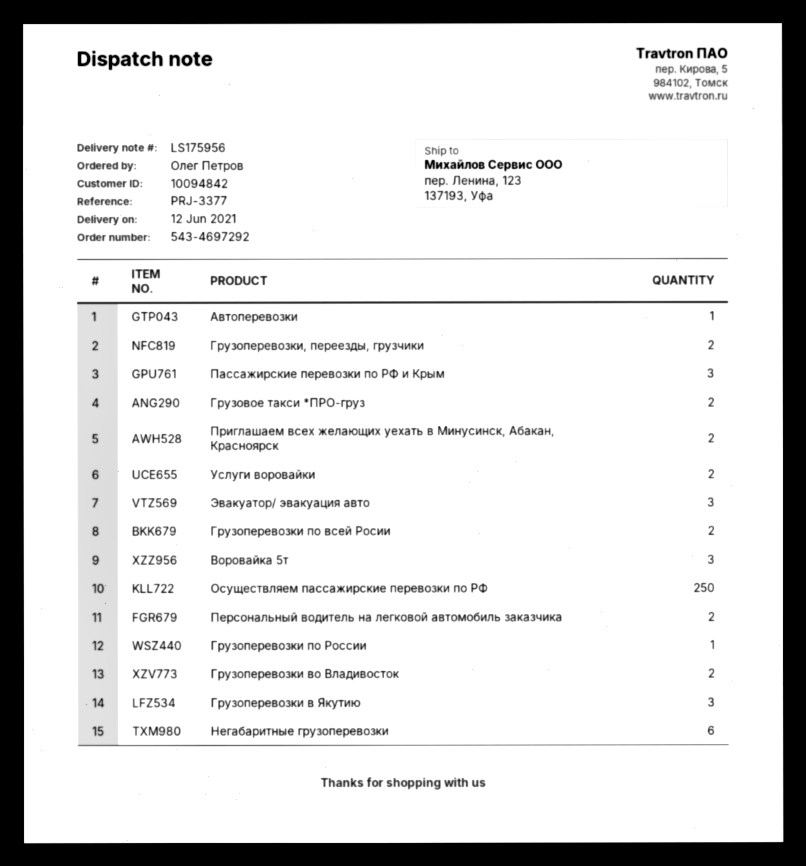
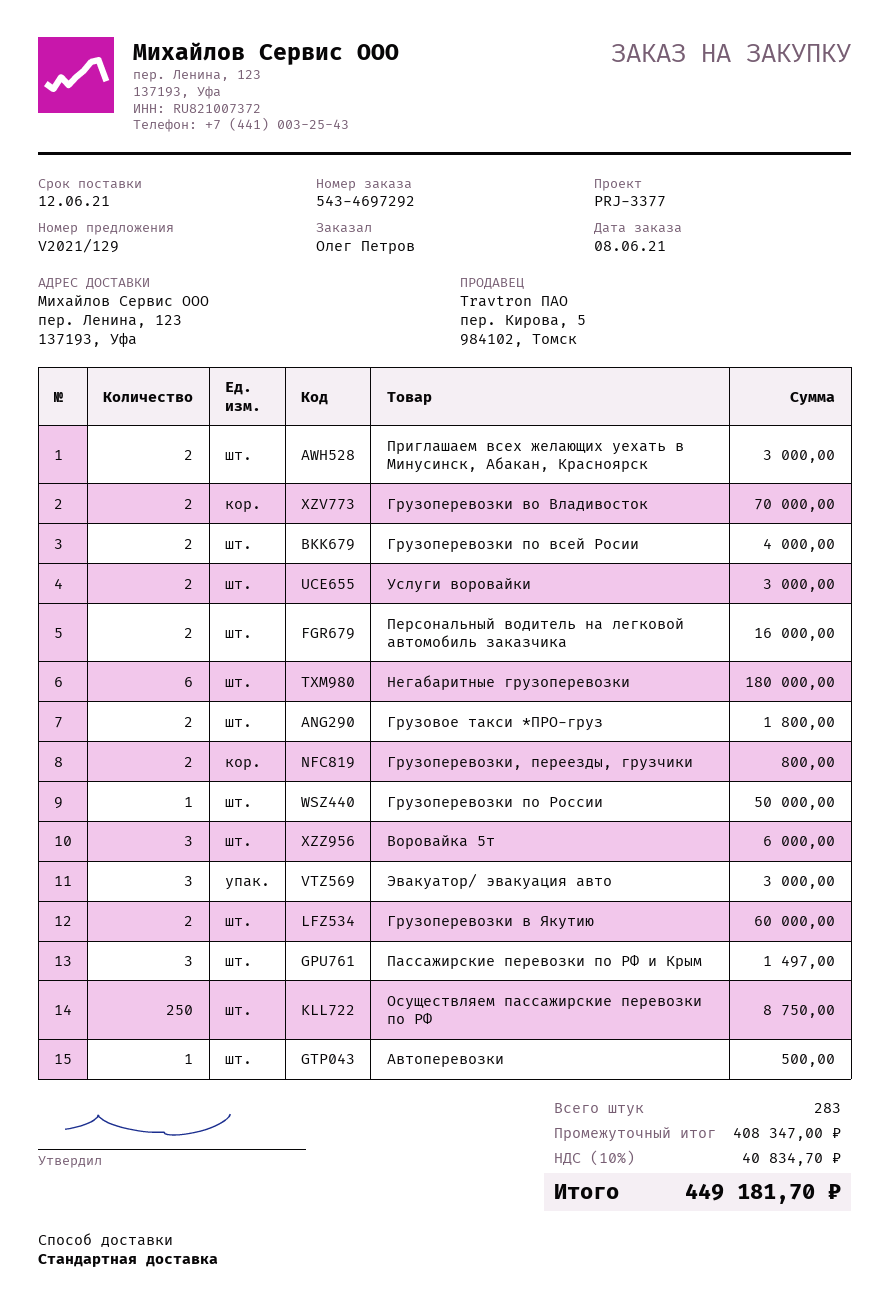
Грузоперевозки в Якутию: 3 -> 2

